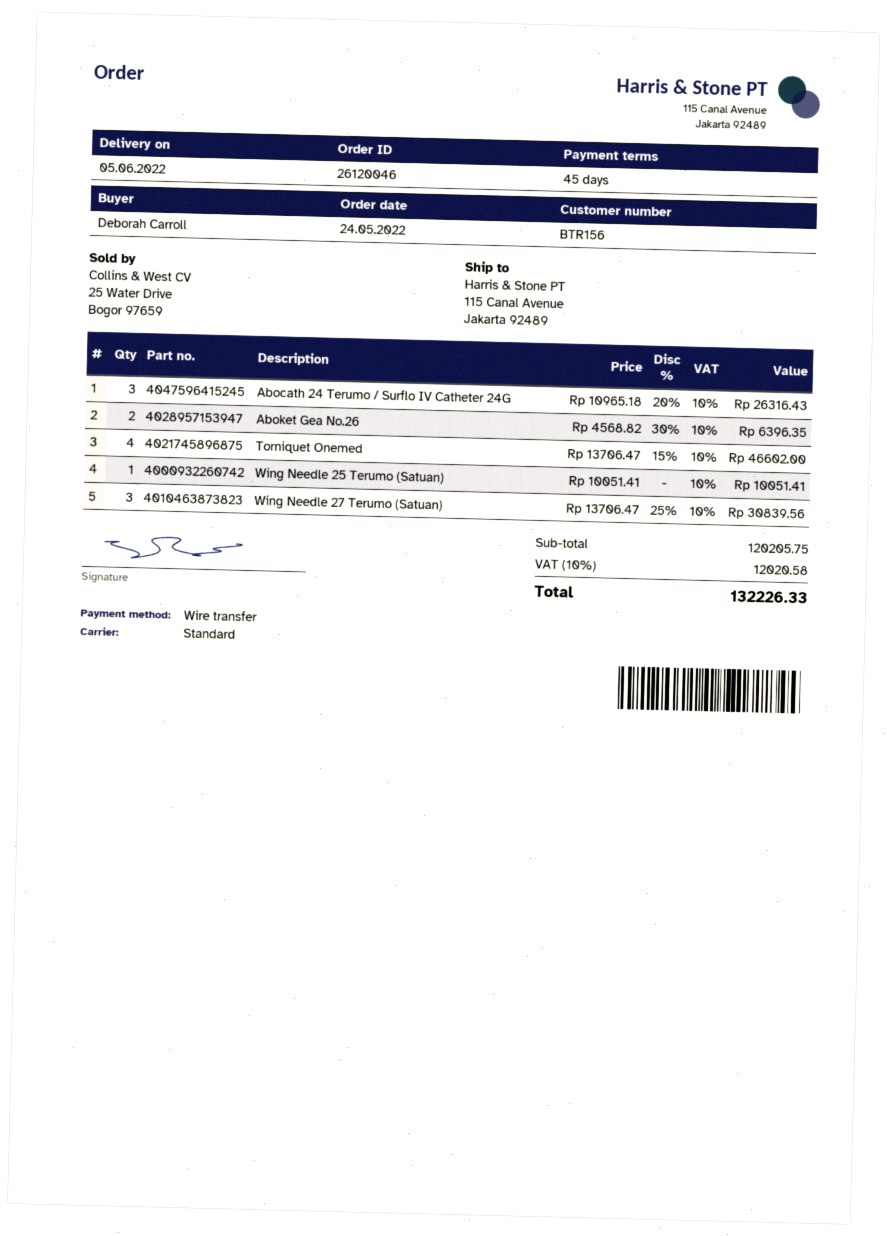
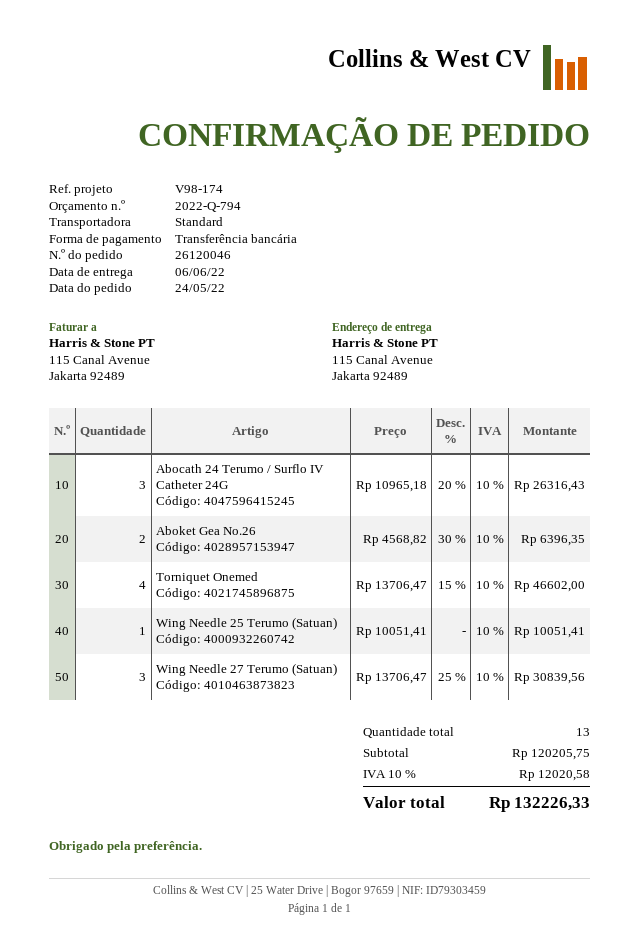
delivery date: 2022-06-05 -> 2022-06-06

